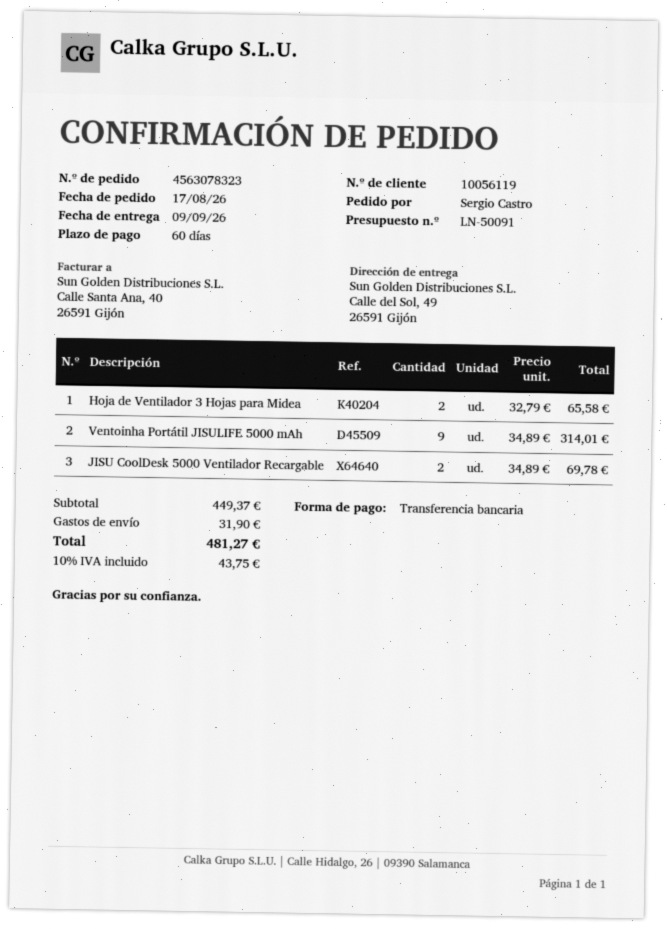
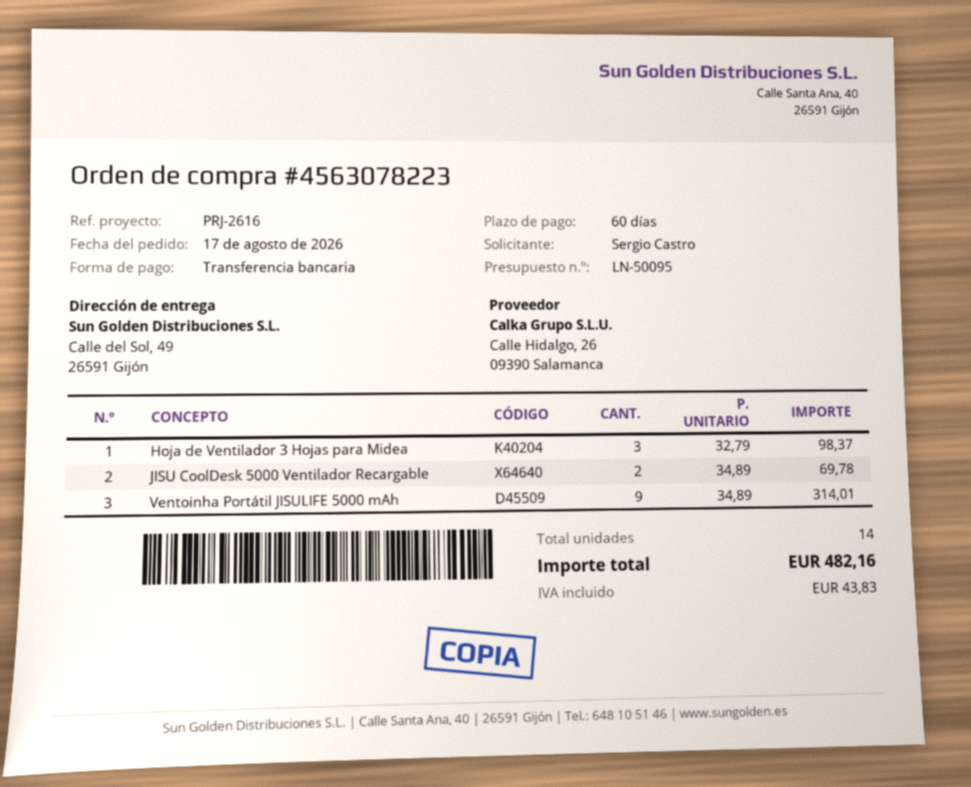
quote number: LN-50091 -> LN-50095
order number: 4563078323 -> 4563078223
Hoja de Ventilador 3 Hojas para Midea: 2 x 32.79 = 65.58 -> 3 x 32.79 = 98.37
shipping: 31.90 -> none
tax: 43.75 -> 43.83
total: 481.27 -> 482.16

